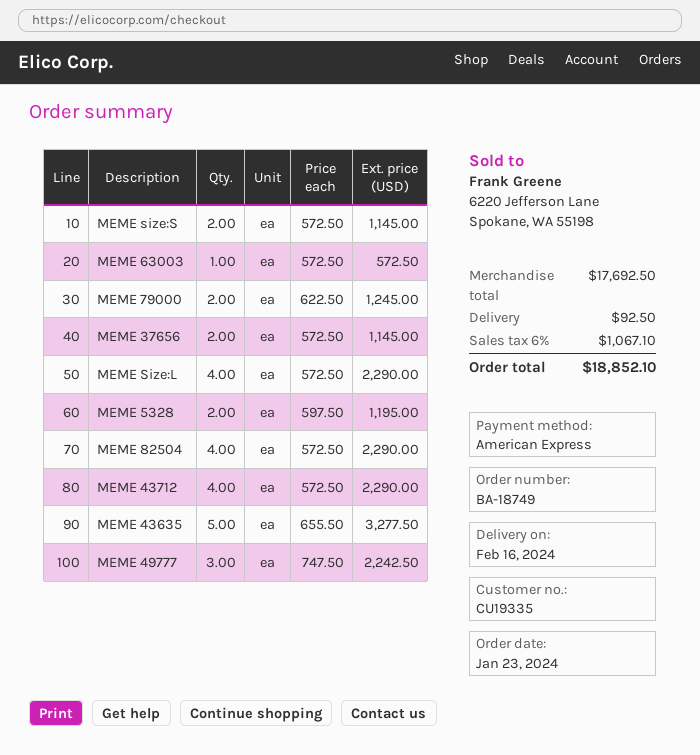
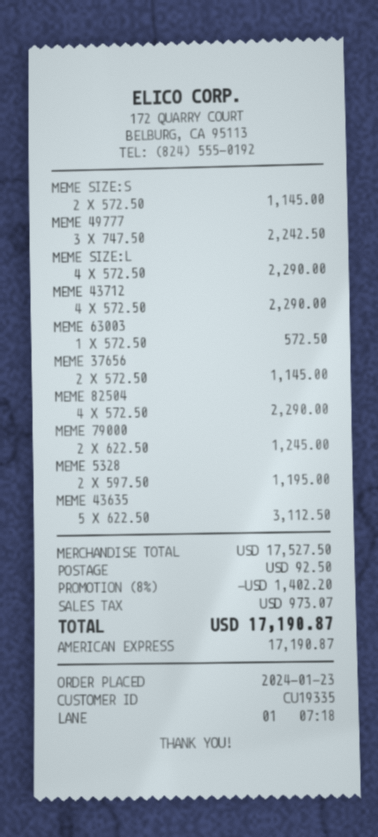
MEME 43635: 5 x 655.50 = 3277.50 -> 5 x 622.50 = 3112.50
subtotal: 17692.50 -> 17527.50
discount: none -> 8% = 1402.20
tax: 1067.10 -> 973.07
total: 18852.10 -> 17190.87

